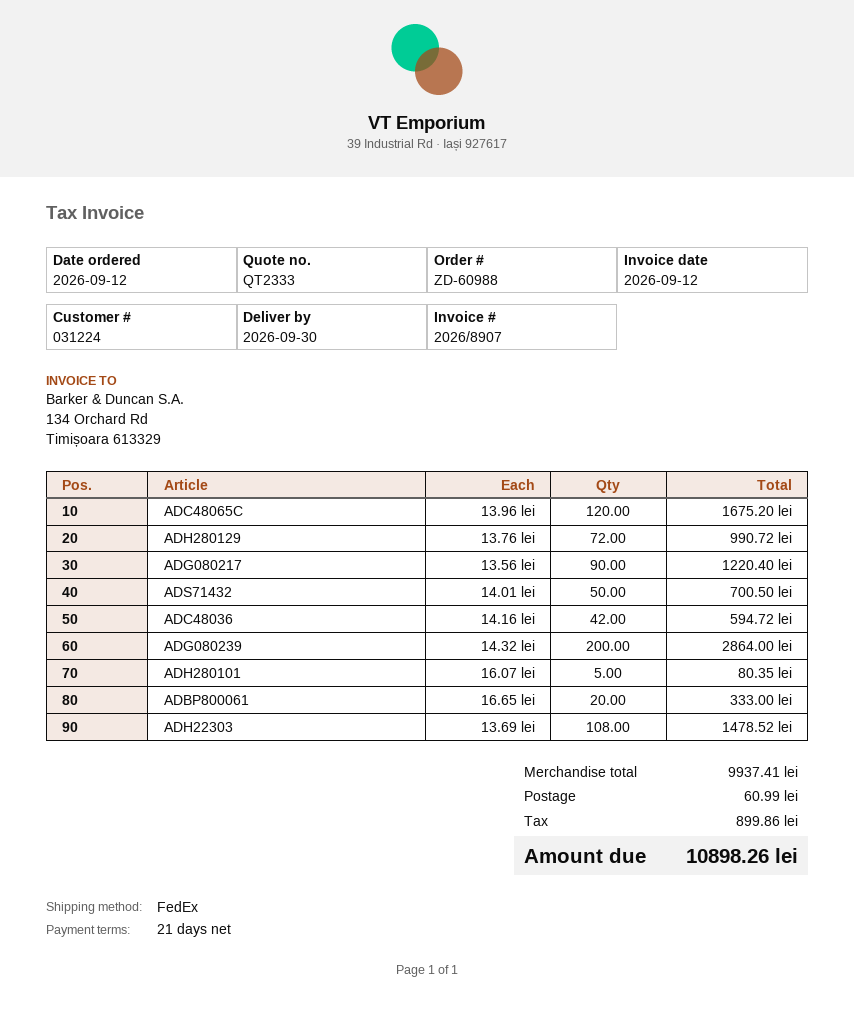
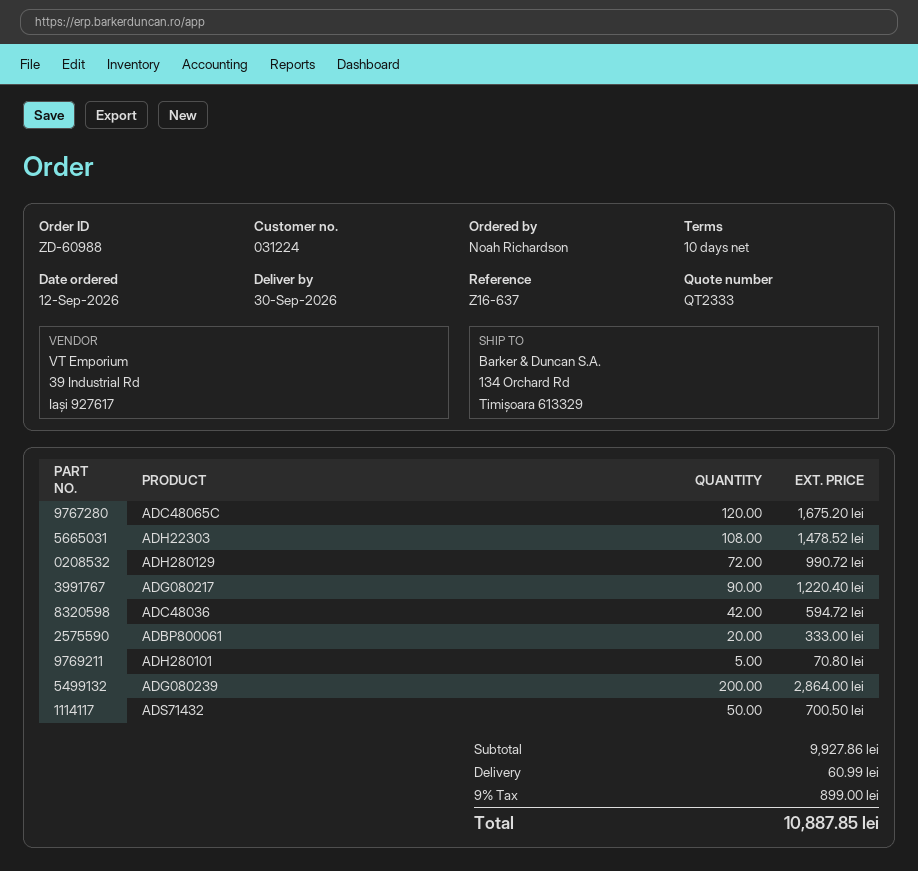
payment terms: 21 days -> 10 days
ADH280101: 5 for 80.35 -> 5 for 70.80
subtotal: 9937.41 -> 9927.86
tax: 899.86 -> 899.00
total: 10898.26 -> 10887.85

